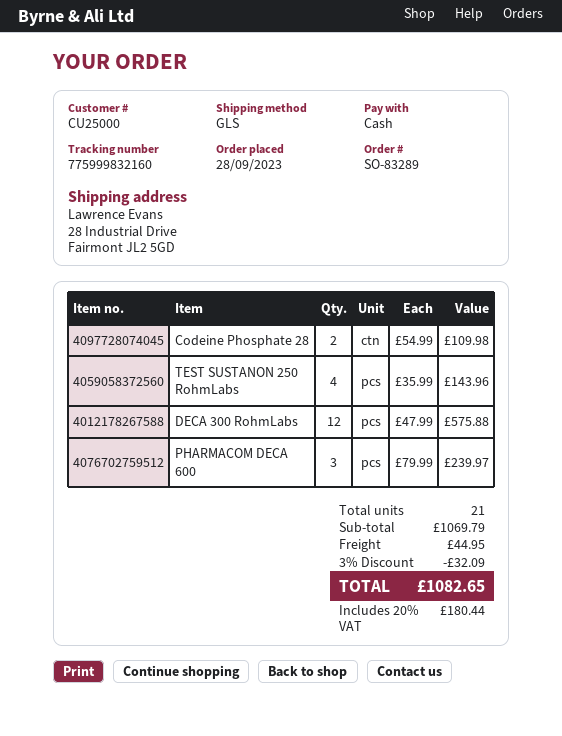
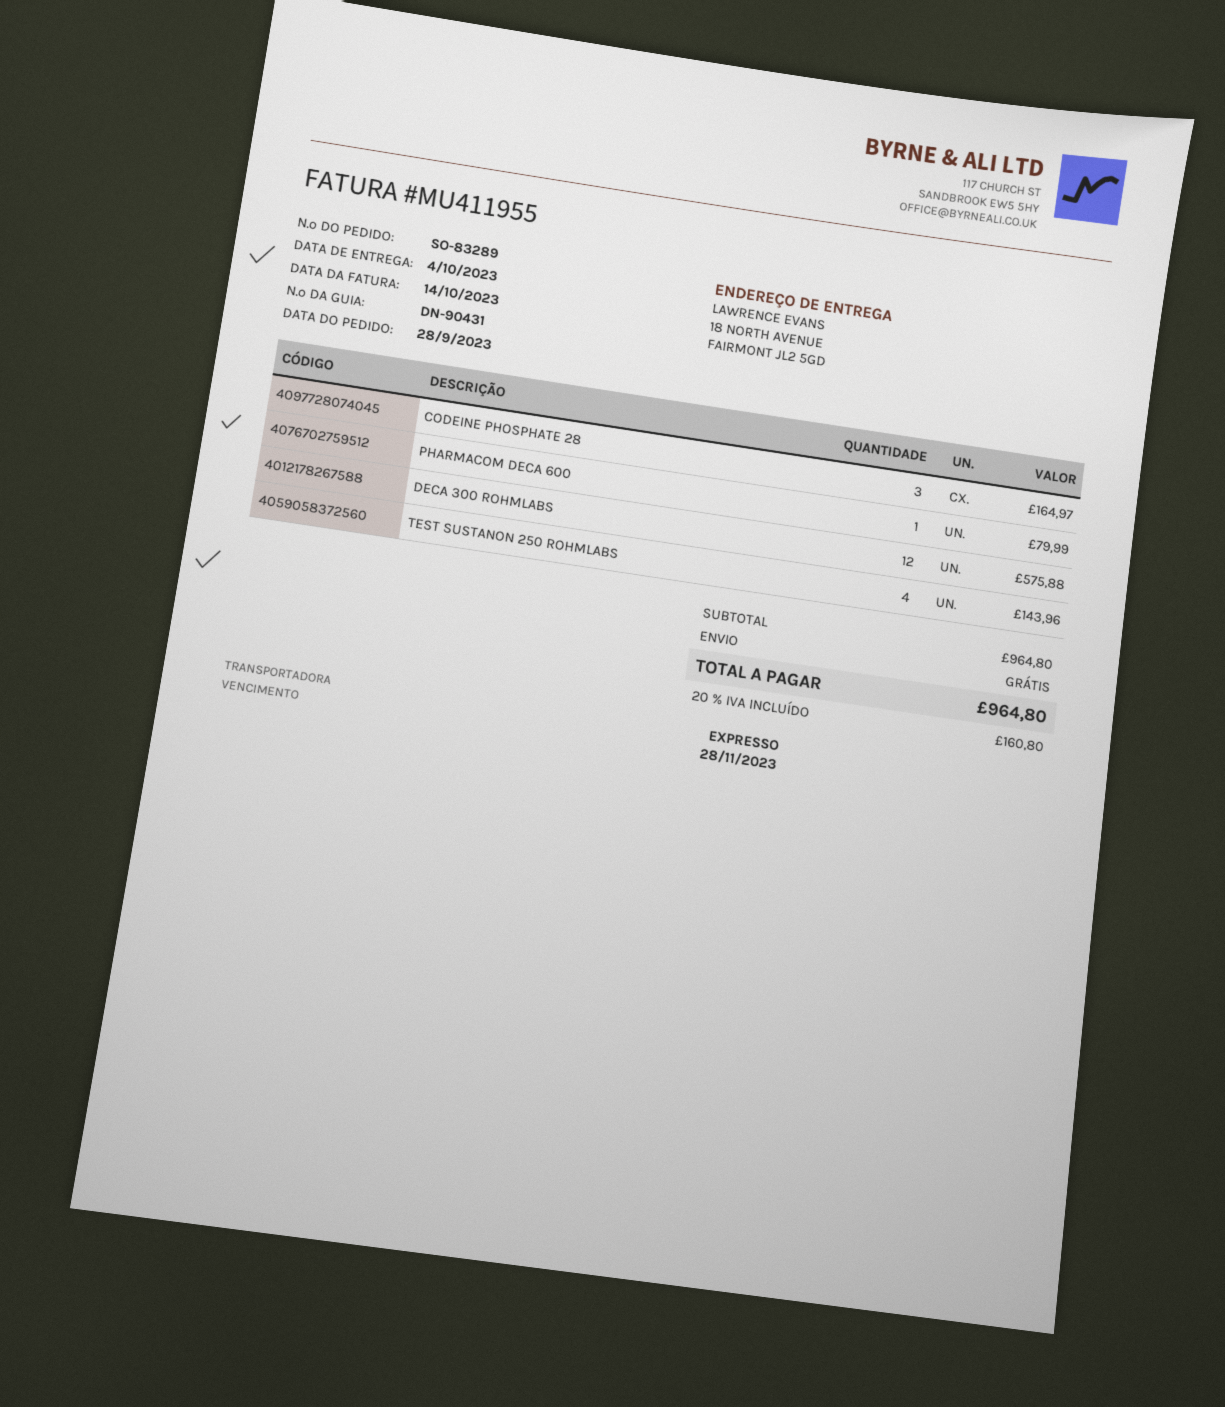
shipping method: GLS -> express
ship to: 28 Industrial Drive, Fairmont JL2 5GD -> 18 NORTH AVENUE, FAIRMONT JL2 5GD
Codeine Phosphate 28: 2 for 109.98 -> 3 for 164.97
PHARMACOM DECA 600: 3 for 239.97 -> 1 for 79.99
subtotal: 1069.79 -> 964.80
discount: 3% = 32.09 -> none
shipping: 44.95 -> 0.00
tax: 20% = 180.44 -> 20% = 160.80
total: 1082.65 -> 964.80

